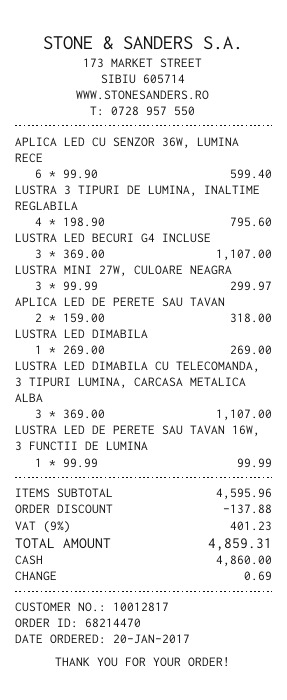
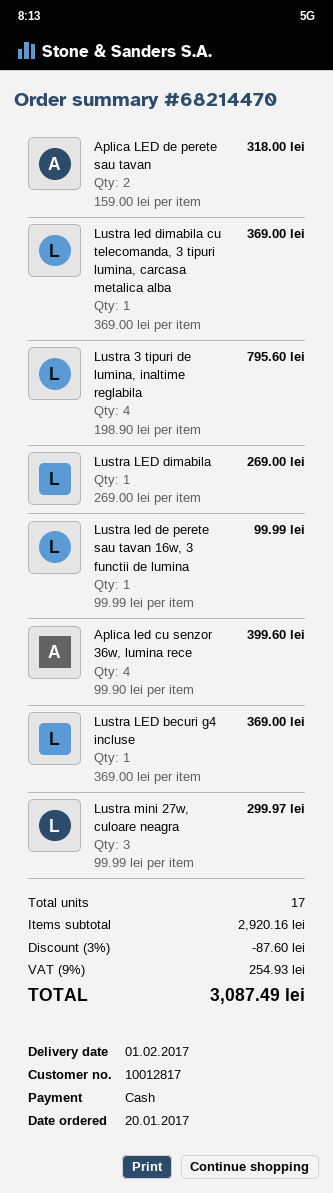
APLICA LED CU SENZOR 36W, LUMINA RECE: 6 x 99.90 = 599.40 -> 4 x 99.90 = 399.60
LUSTRA LED BECURI G4 INCLUSE: 3 x 369.00 = 1107.00 -> 1 x 369.00 = 369.00
LUSTRA LED DIMABILA CU TELECOMANDA, 3 TIPURI LUMINA, CARCASA METALICA ALBA: 3 x 369.00 = 1107.00 -> 1 x 369.00 = 369.00
subtotal: 4595.96 -> 2920.16
discount: 137.88 -> 87.60
tax: 9% = 401.23 -> 9% = 254.93
total: 4859.31 -> 3087.49

